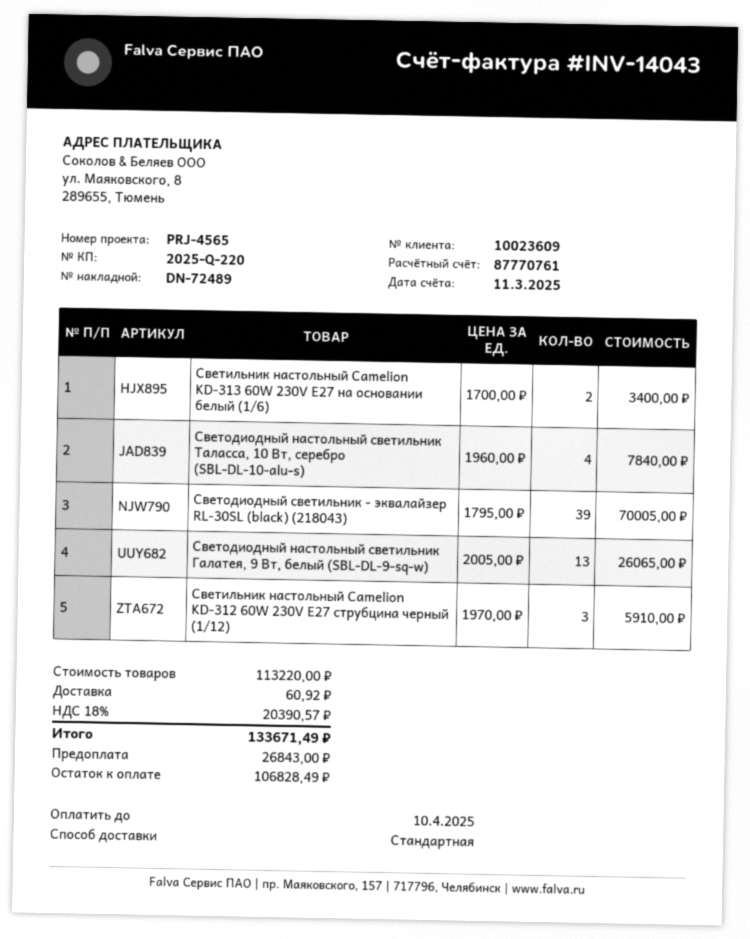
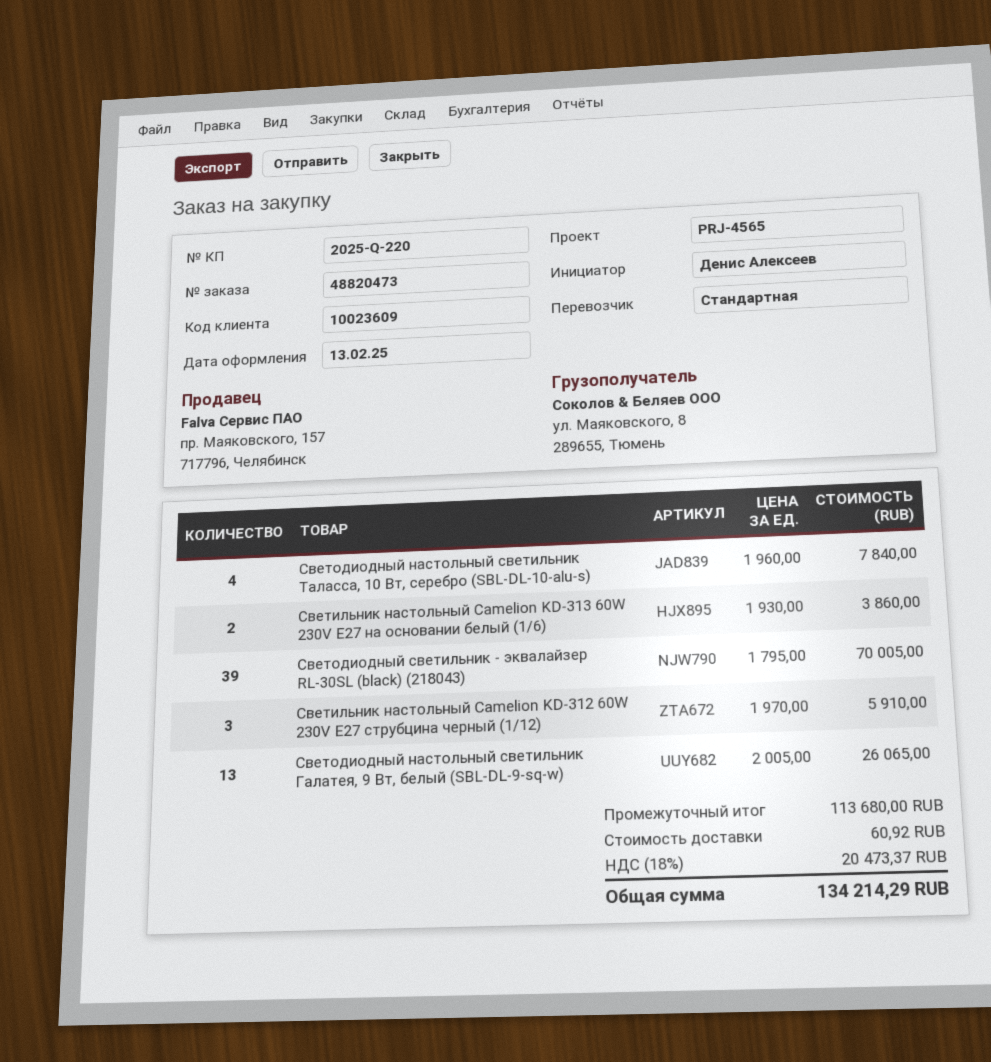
Светильник настольный Camelion KD-313 60W 230V E27 на основании белый (1/6): 2 x 1700.00 = 3400.00 -> 2 x 1930.00 = 3860.00
subtotal: 113220.00 -> 113680.00
tax: 18% = 20390.57 -> 18% = 20473.37
total: 133671.49 -> 134214.29

